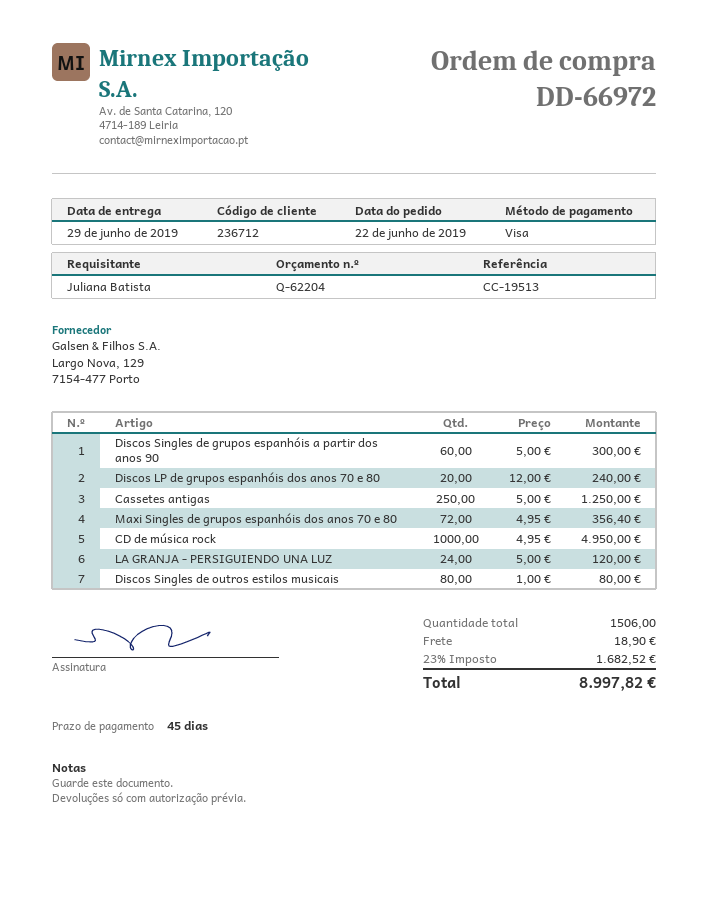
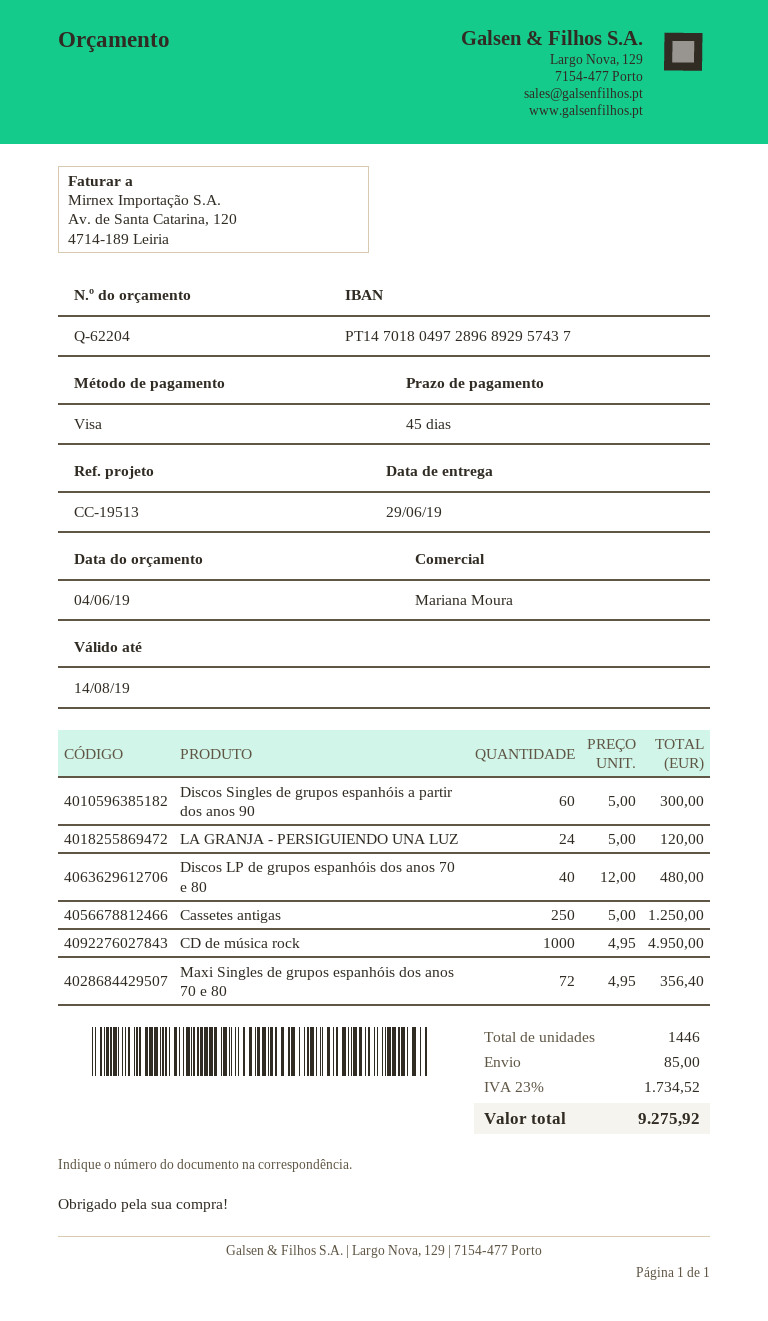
Discos LP de grupos espanhóis dos anos 70 e 80: 20 x 12.00 = 240.00 -> 40 x 12.00 = 480.00
Discos Singles de outros estilos musicais: 80 x 1.00 = 80.00 -> none
total quantity: 1506 -> 1446
shipping: 18.90 -> 85.00
tax: 23% = 1682.52 -> 23% = 1734.52
total: 8997.82 -> 9275.92

